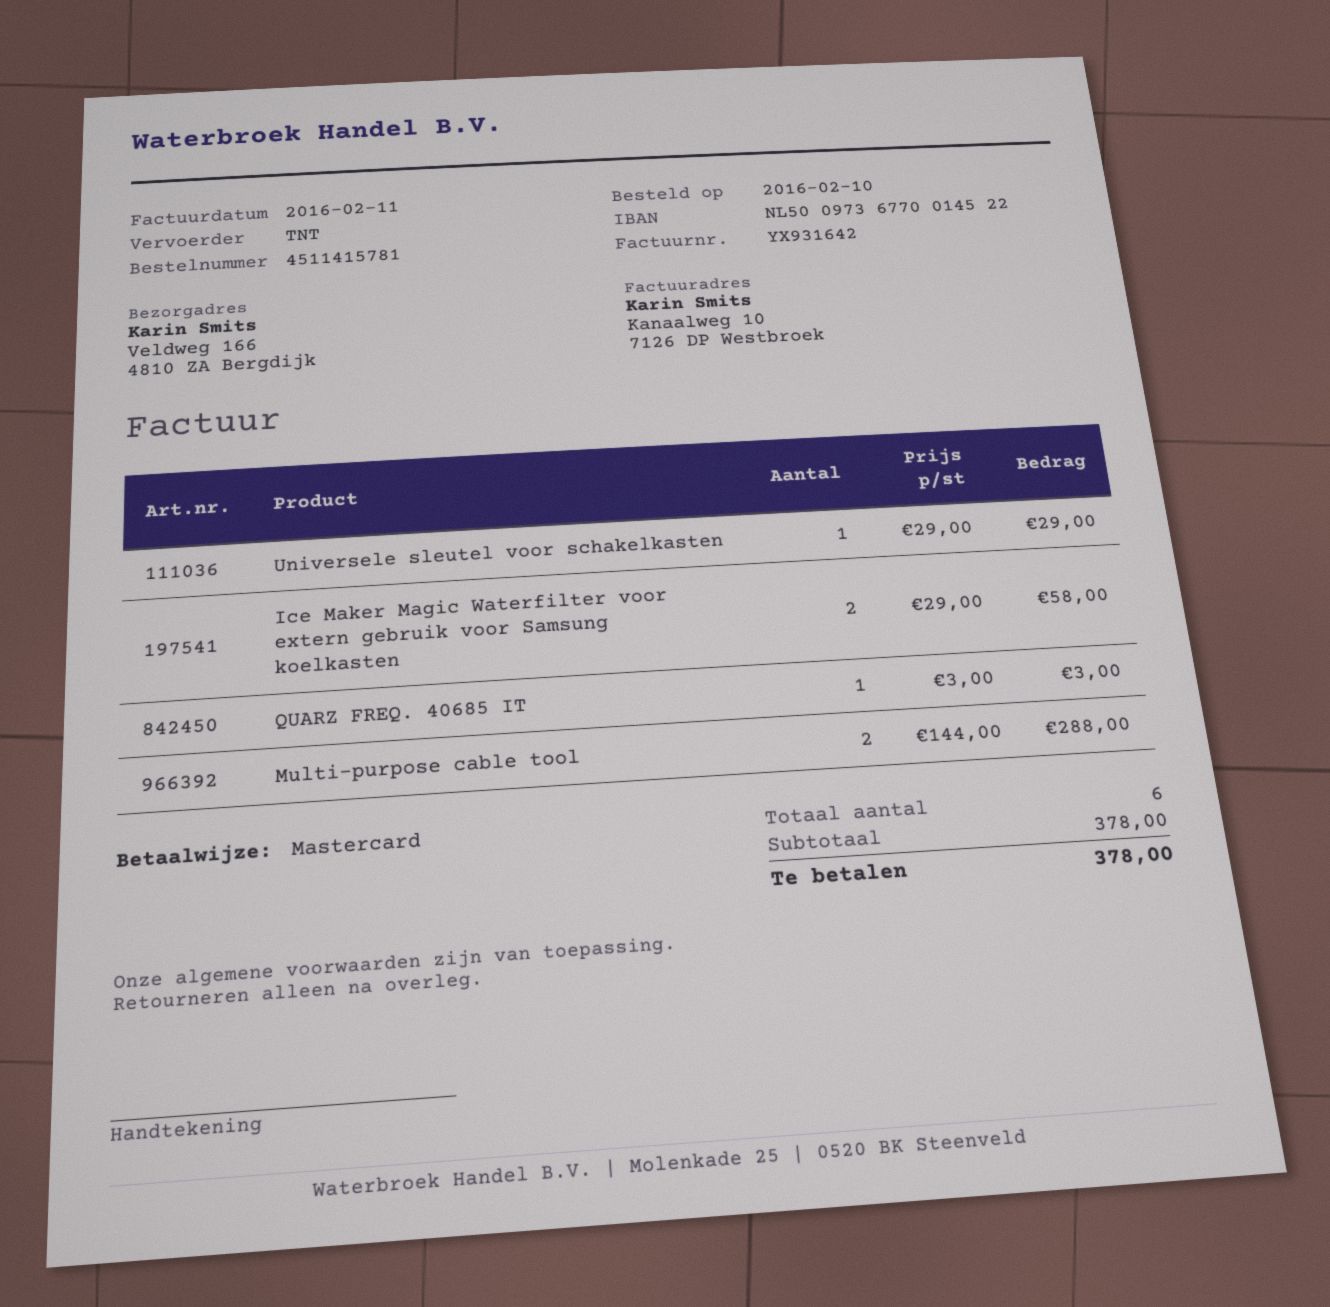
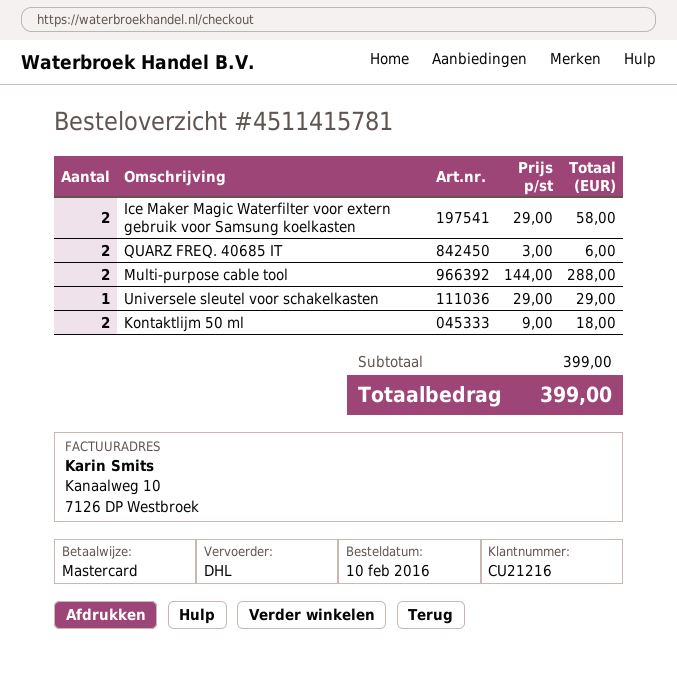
shipping method: TNT -> DHL
QUARZ FREQ. 40685 IT: 1 x 3.00 = 3.00 -> 2 x 3.00 = 6.00
Kontaktlijm 50 ml: none -> 2 x 9.00 = 18.00
subtotal: 378.00 -> 399.00
total: 378.00 -> 399.00

